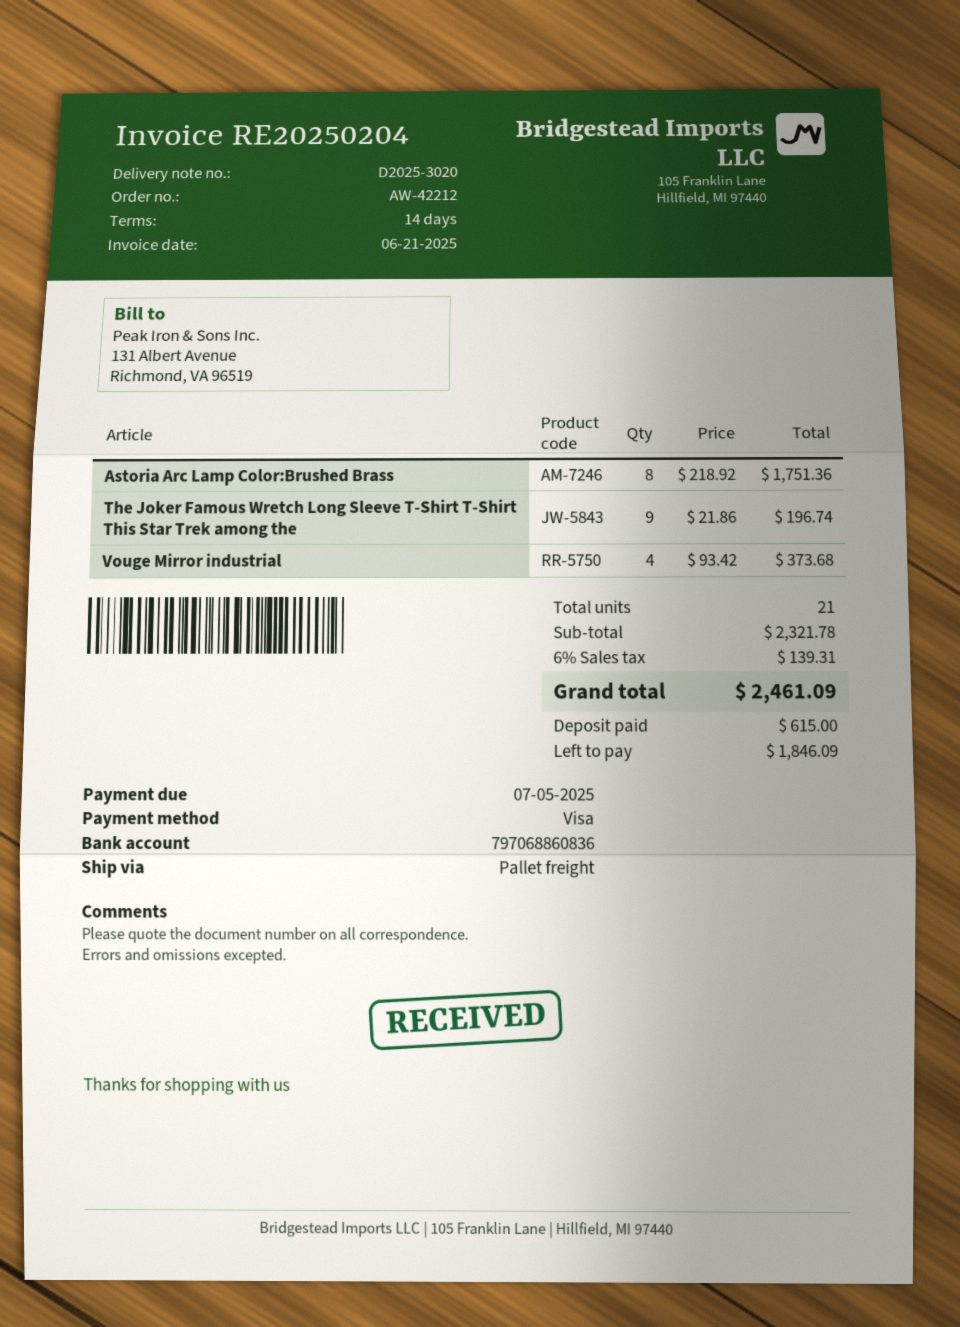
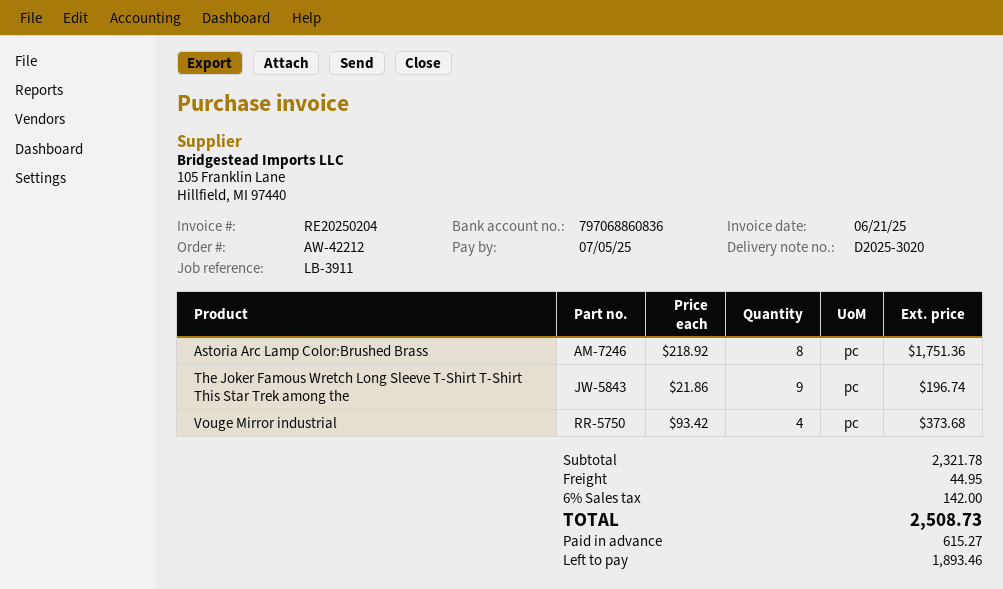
shipping: none -> 44.95
tax: 6% = 139.31 -> 6% = 142.00
total: 2461.09 -> 2508.73
deposit: 615.00 -> 615.27
balance: 1846.09 -> 1893.46

